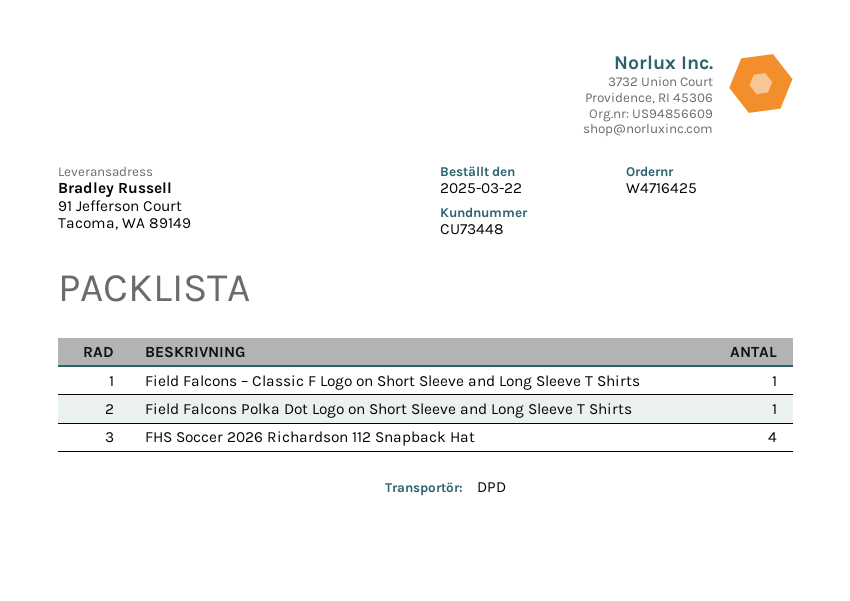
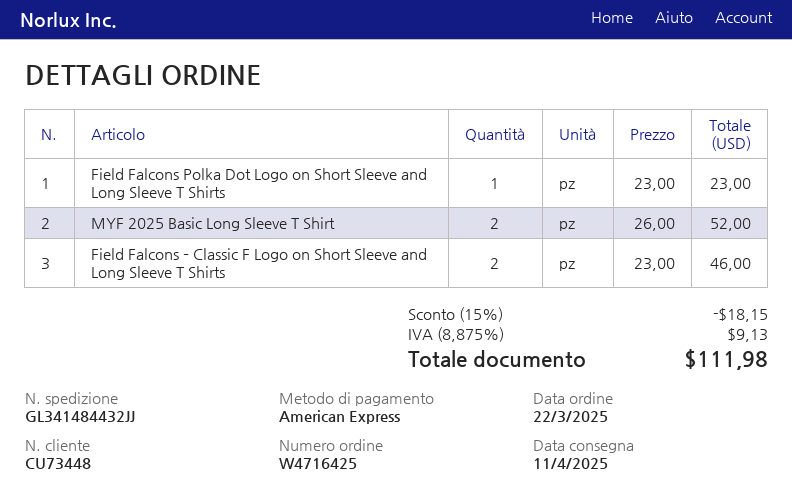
Field Falcons – Classic F Logo on Short Sleeve and Long Sleeve T Shirts: 1 -> 2
FHS Soccer 2026 Richardson 112 Snapback Hat: 4 -> none
MYF 2025 Basic Long Sleeve T Shirt: none -> 2

